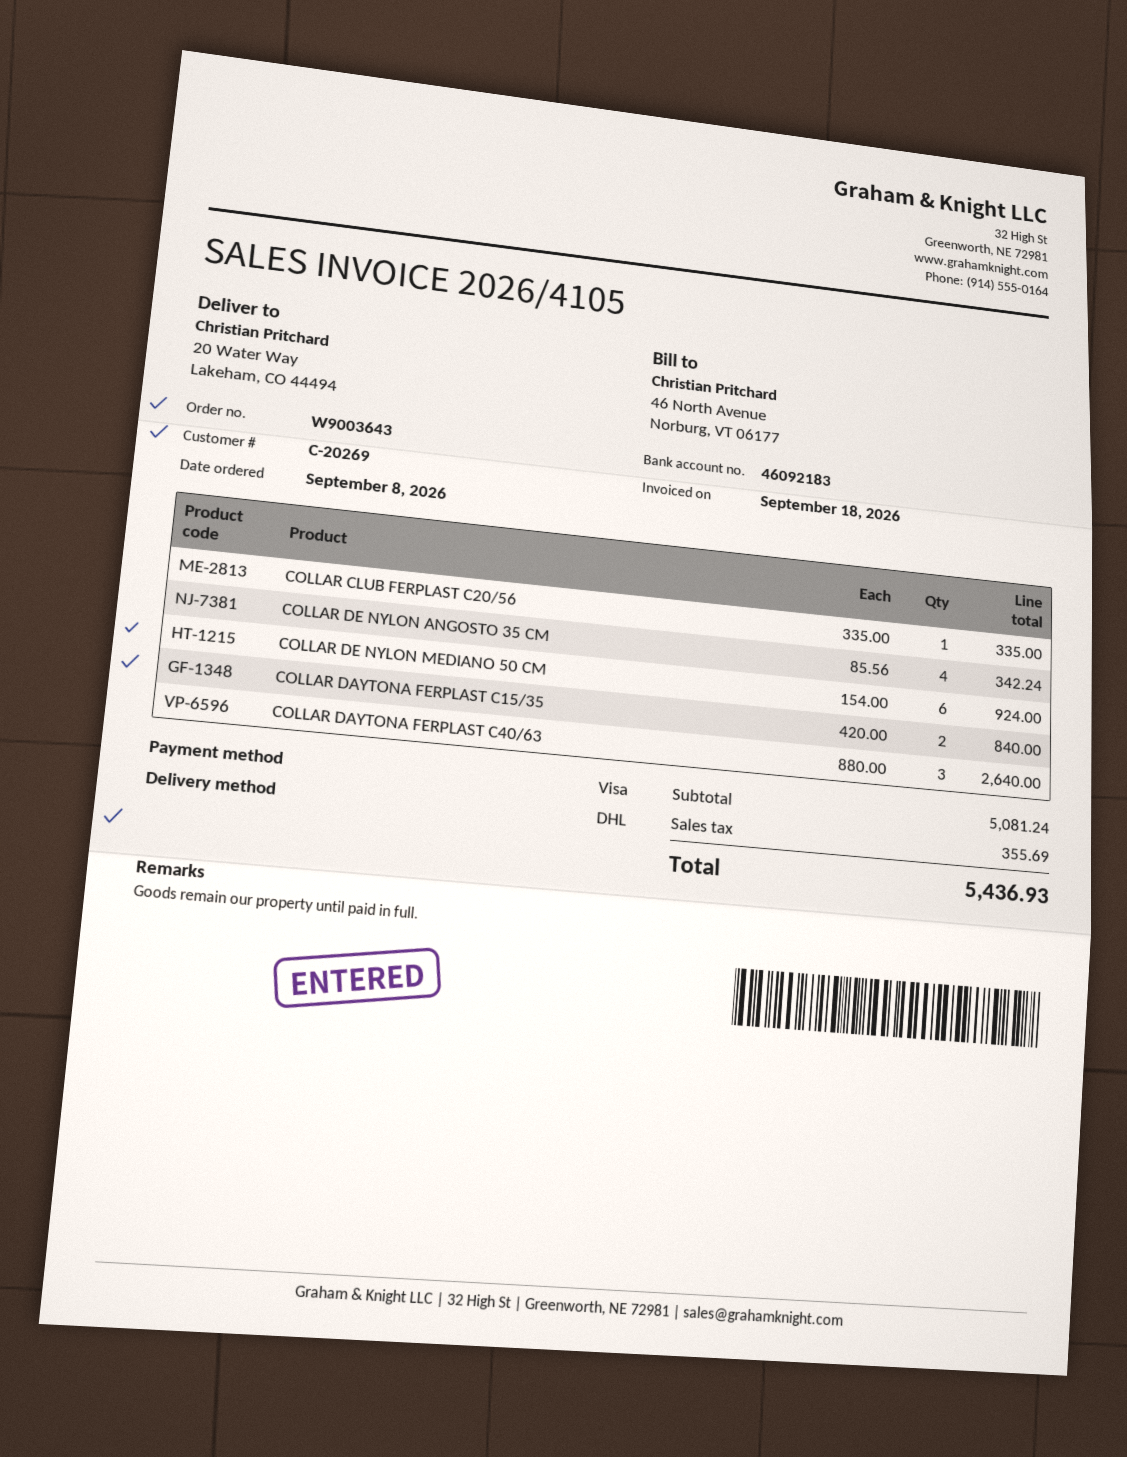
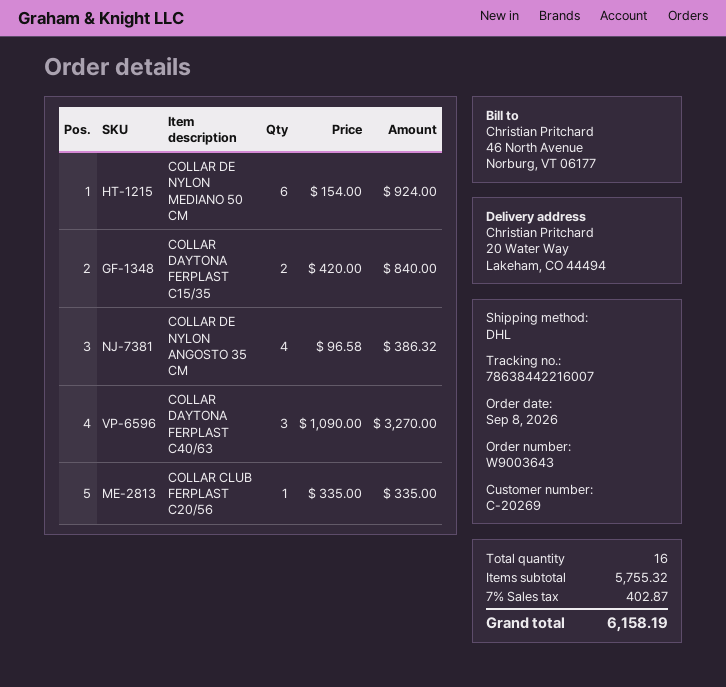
COLLAR DE NYLON ANGOSTO 35 CM: 4 x 85.56 = 342.24 -> 4 x 96.58 = 386.32
COLLAR DAYTONA FERPLAST C40/63: 3 x 880.00 = 2640.00 -> 3 x 1090.00 = 3270.00
subtotal: 5081.24 -> 5755.32
tax: 355.69 -> 402.87
total: 5436.93 -> 6158.19

